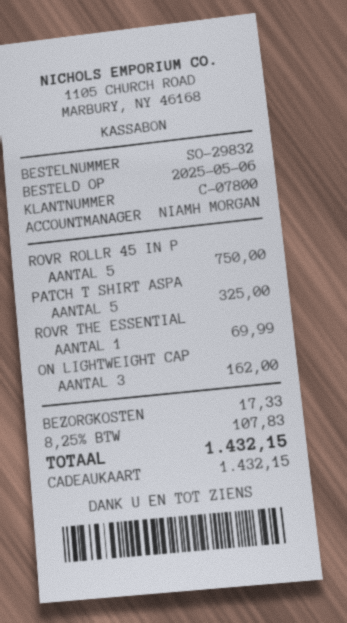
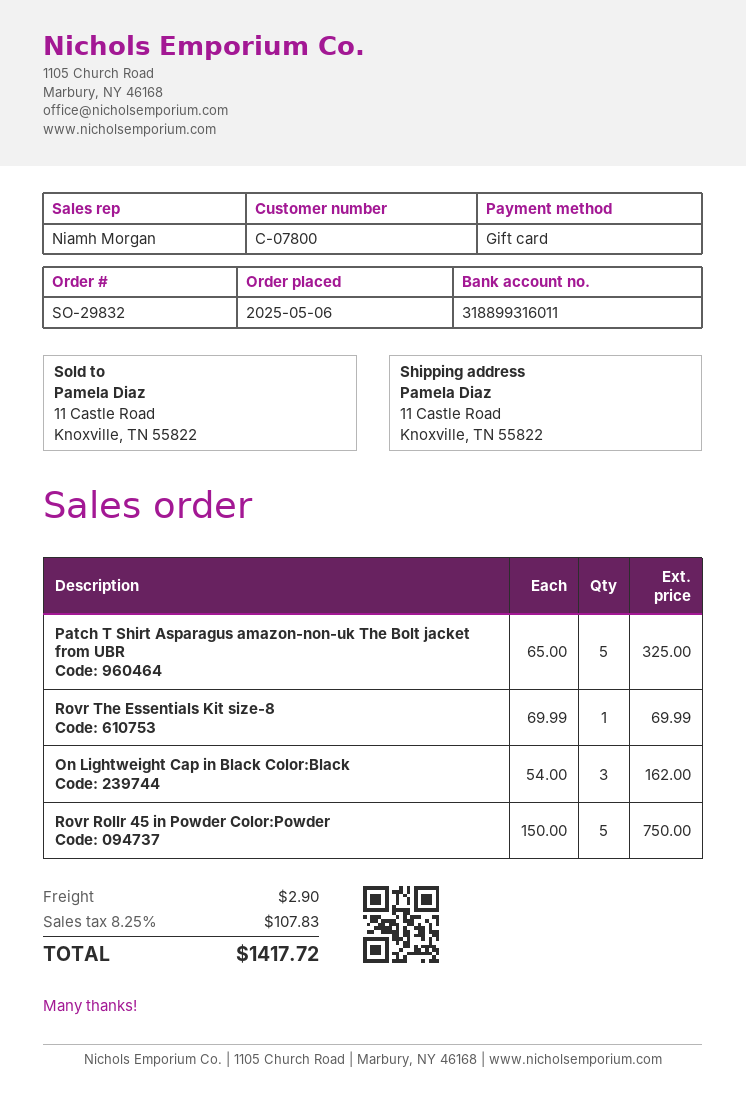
shipping: 17.33 -> 2.90
total: 1432.15 -> 1417.72

